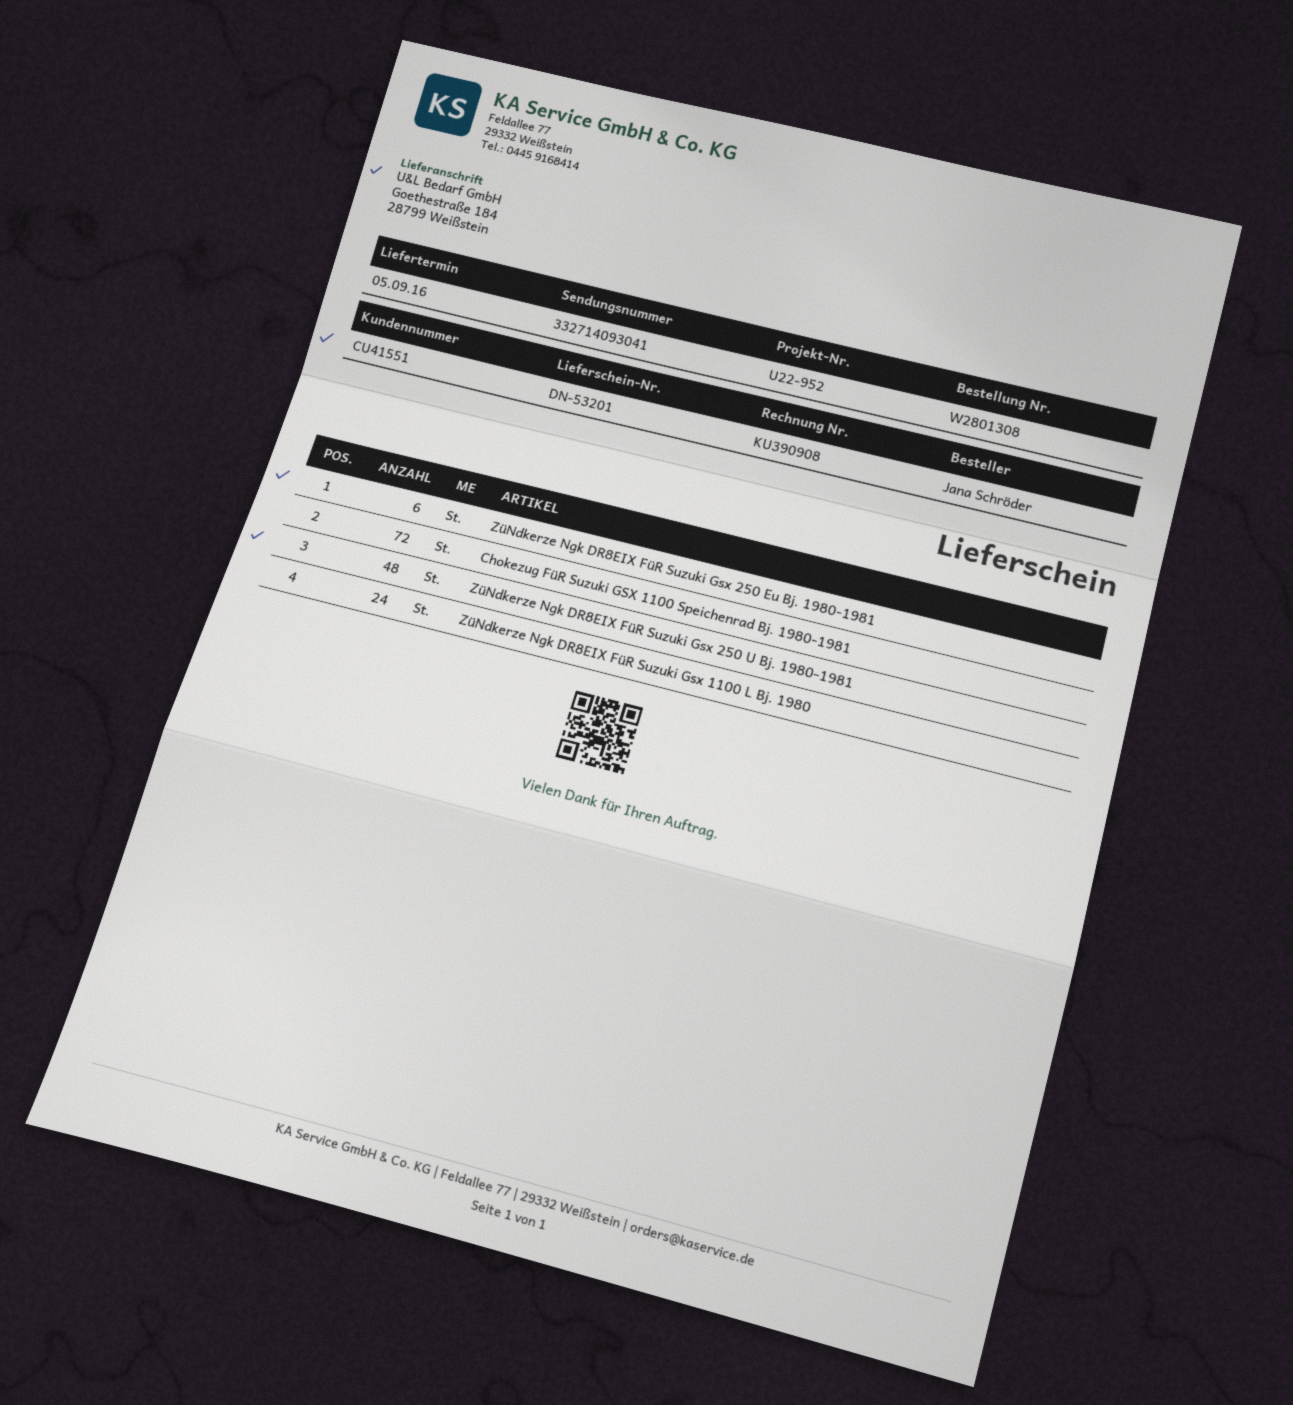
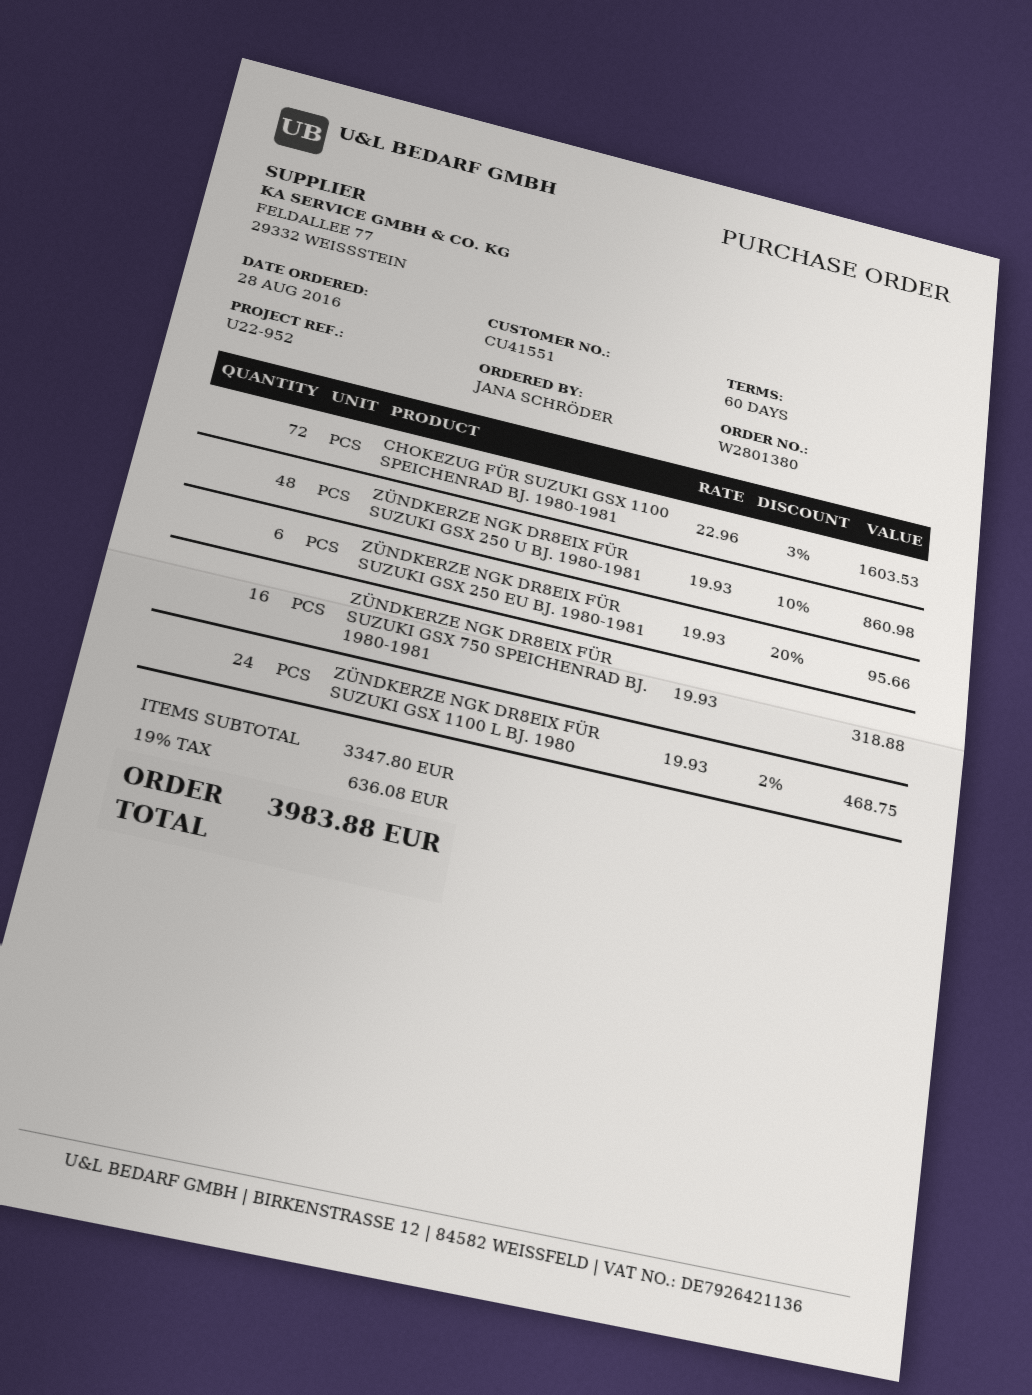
order number: W2801308 -> W2801380
ZÜNDKERZE NGK DR8EIX FÜR SUZUKI GSX 750 SPEICHENRAD BJ. 1980-1981: none -> 16

